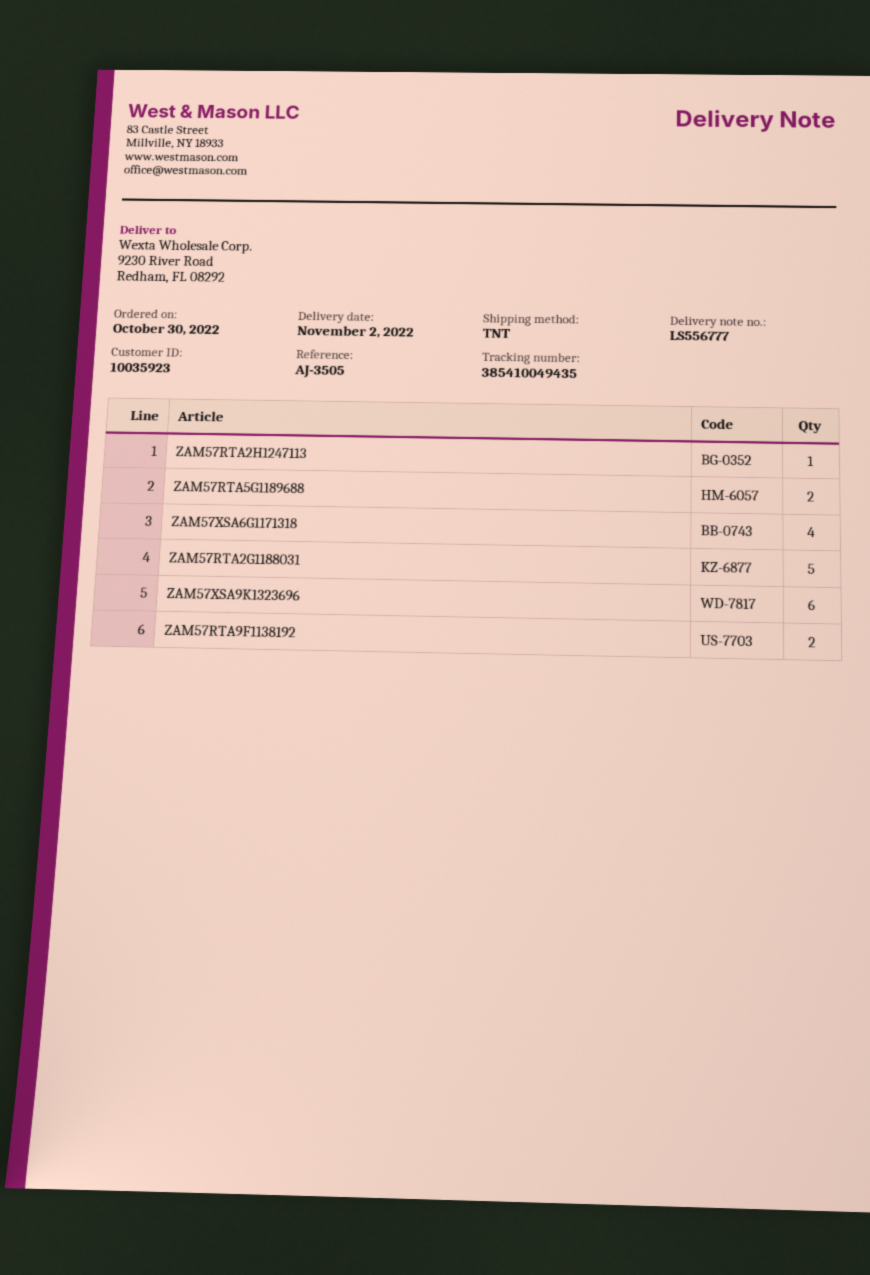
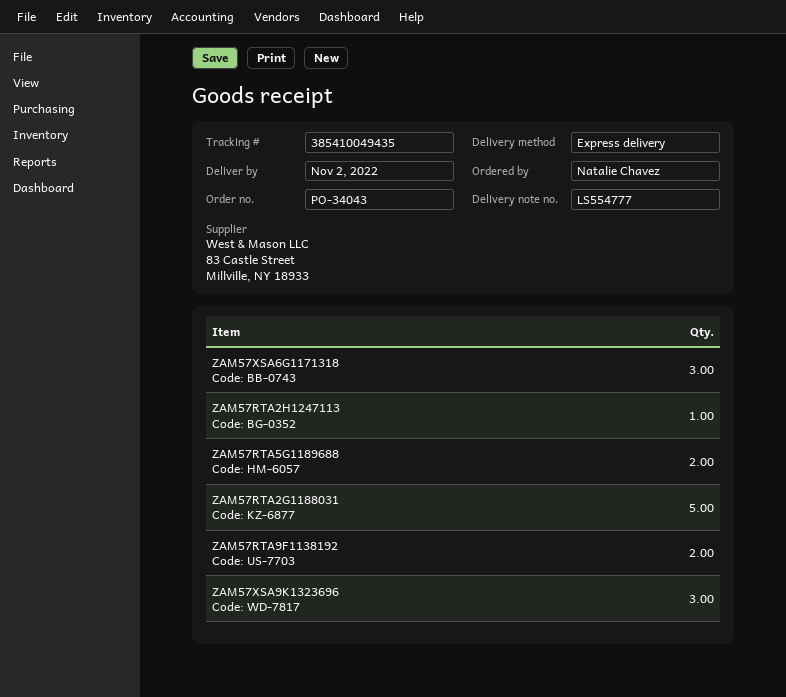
delivery note number: LS556777 -> LS554777
shipping method: TNT -> express
ZAM57XSA6G1171318: 4 -> 3
ZAM57XSA9K1323696: 6 -> 3

